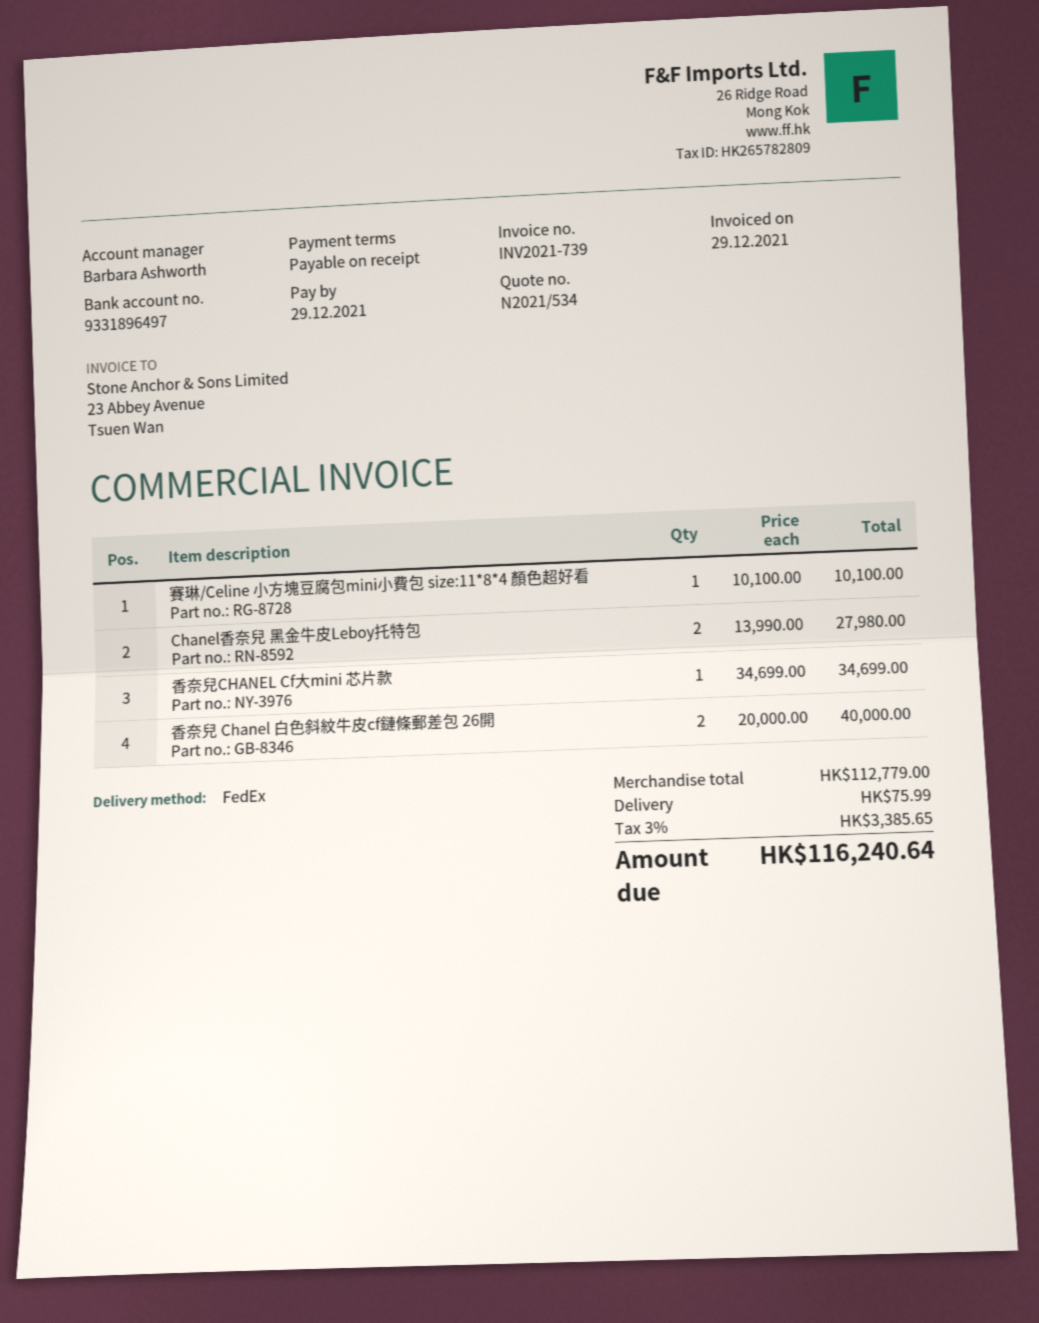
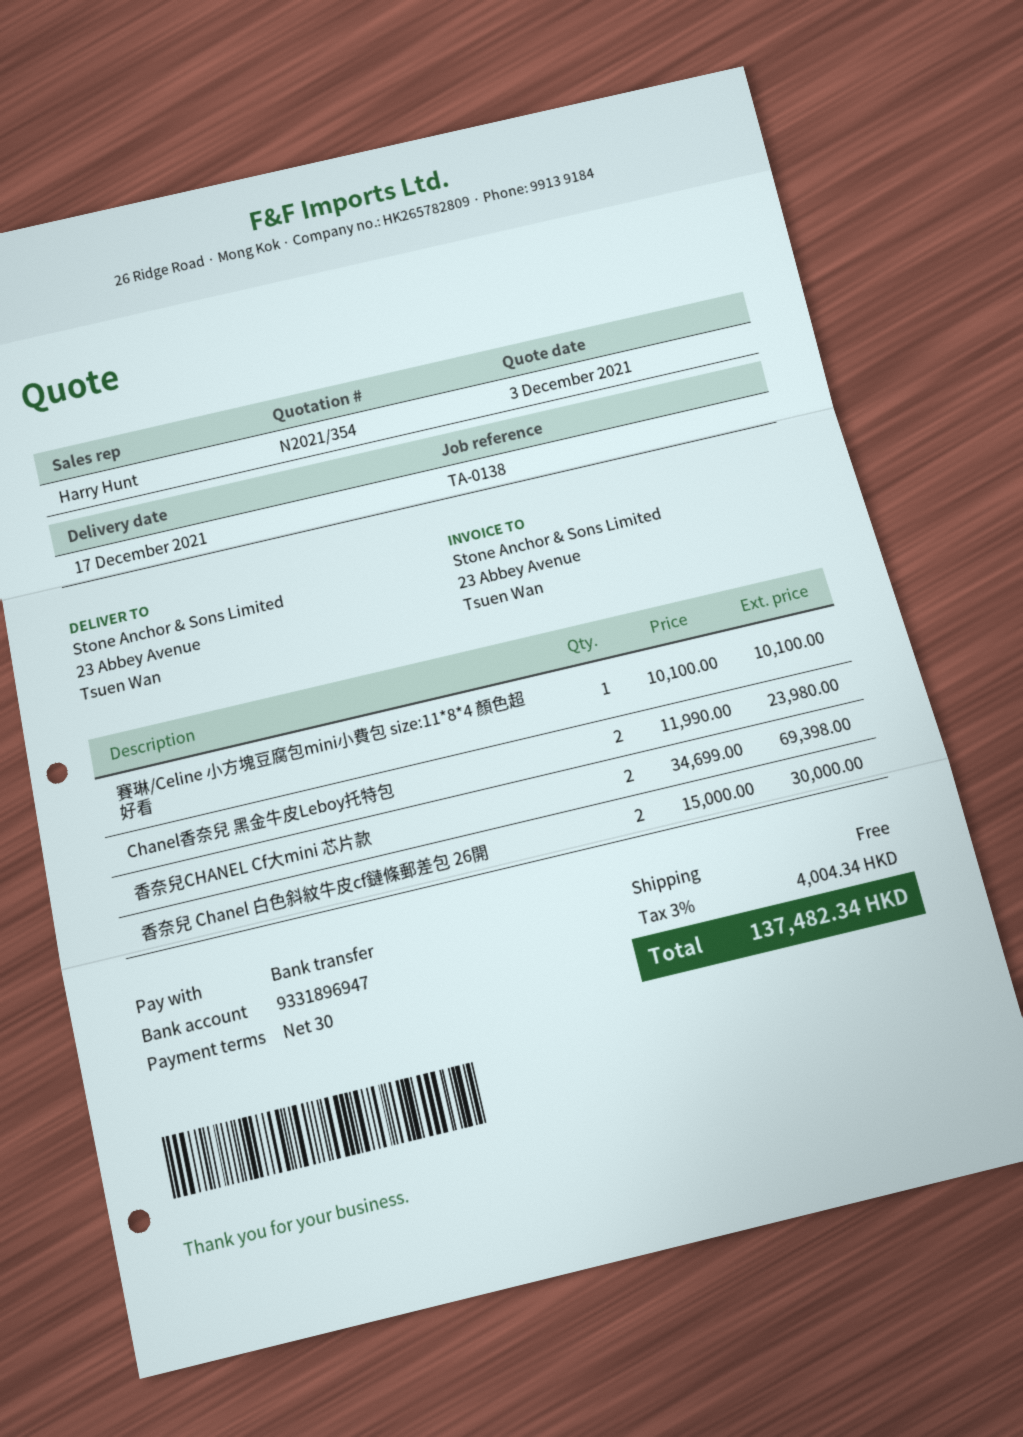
quote number: N2021/534 -> N2021/354
payment terms: on receipt -> 30 days
sales rep: Barbara Ashworth -> Harry Hunt
bank account: 9331896497 -> 9331896947
Chanel香奈兒 黑金牛皮Leboy托特包: 2 x 13990.00 = 27980.00 -> 2 x 11990.00 = 23980.00
香奈兒CHANEL Cf大mini 芯片款: 1 x 34699.00 = 34699.00 -> 2 x 34699.00 = 69398.00
香奈兒 Chanel 白色斜紋牛皮cf鏈條郵差包 26開: 2 x 20000.00 = 40000.00 -> 2 x 15000.00 = 30000.00
shipping: 75.99 -> 0.00
tax: 3% = 3385.65 -> 3% = 4004.34
total: 116240.64 -> 137482.34

